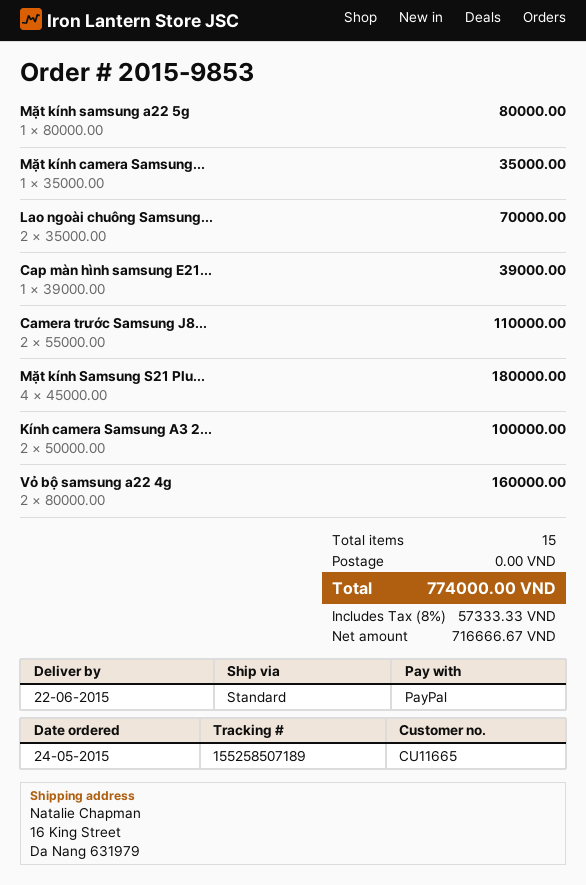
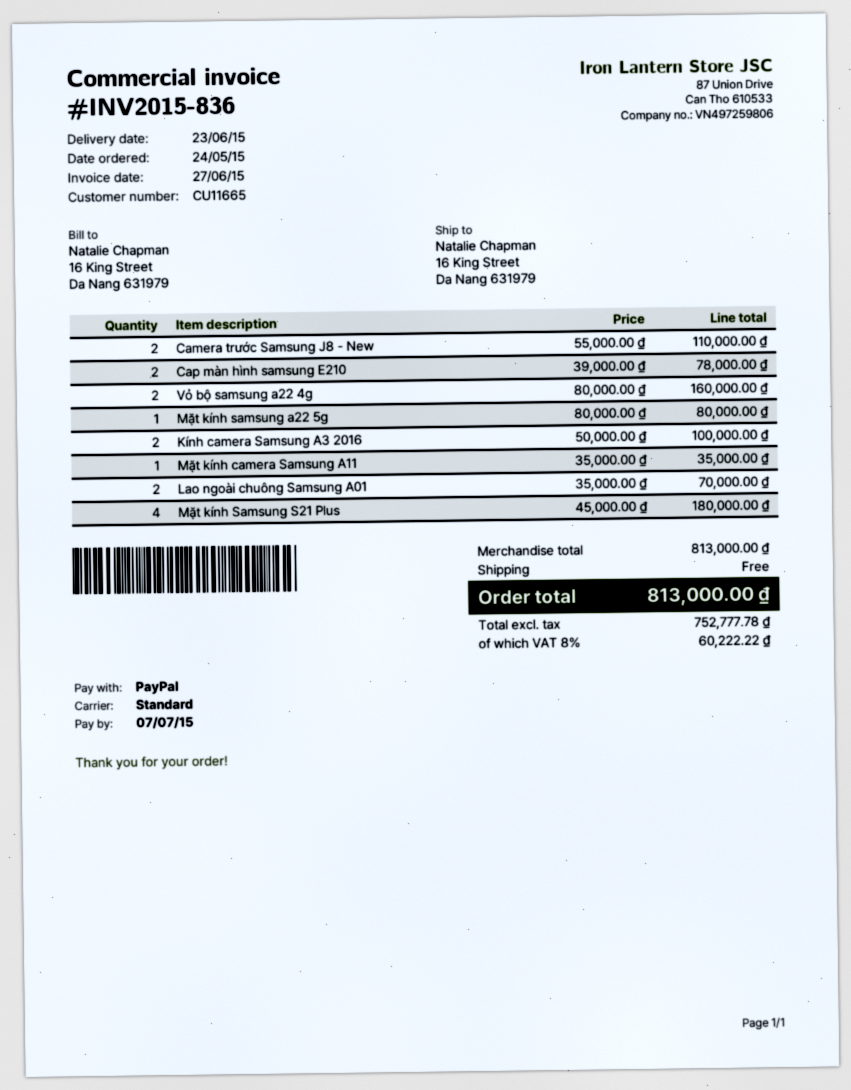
delivery date: 2015-06-22 -> 2015-06-23
Cap màn hình samsung E21...: 1 x 39000.00 = 39000.00 -> 2 x 39000.00 = 78000.00
net: 716666.67 -> 752777.78
tax: 8% = 57333.33 -> 8% = 60222.22
total: 774000.00 -> 813000.00

